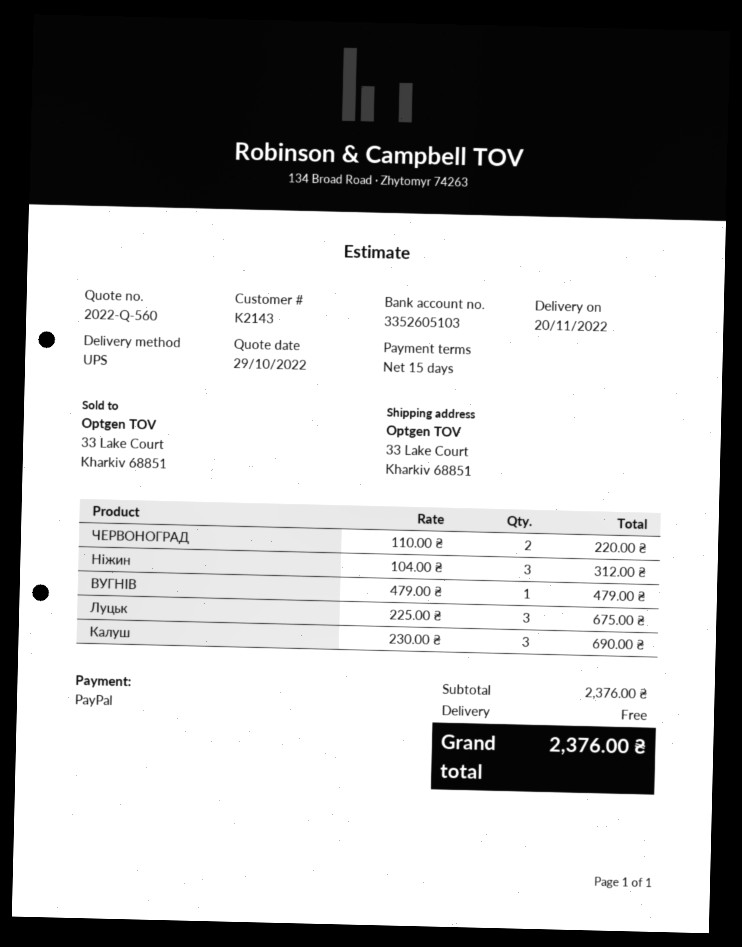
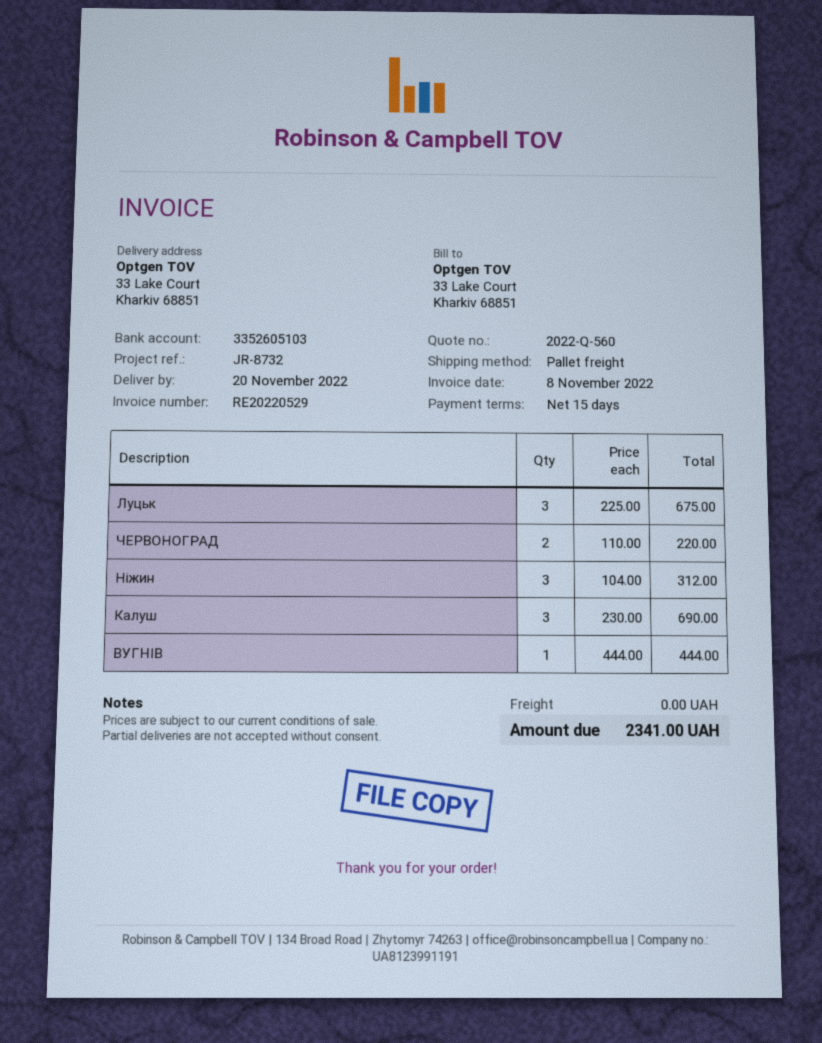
shipping method: UPS -> pallet freight
ВУГНІВ: 1 x 479.00 = 479.00 -> 1 x 444.00 = 444.00
total: 2376.00 -> 2341.00

